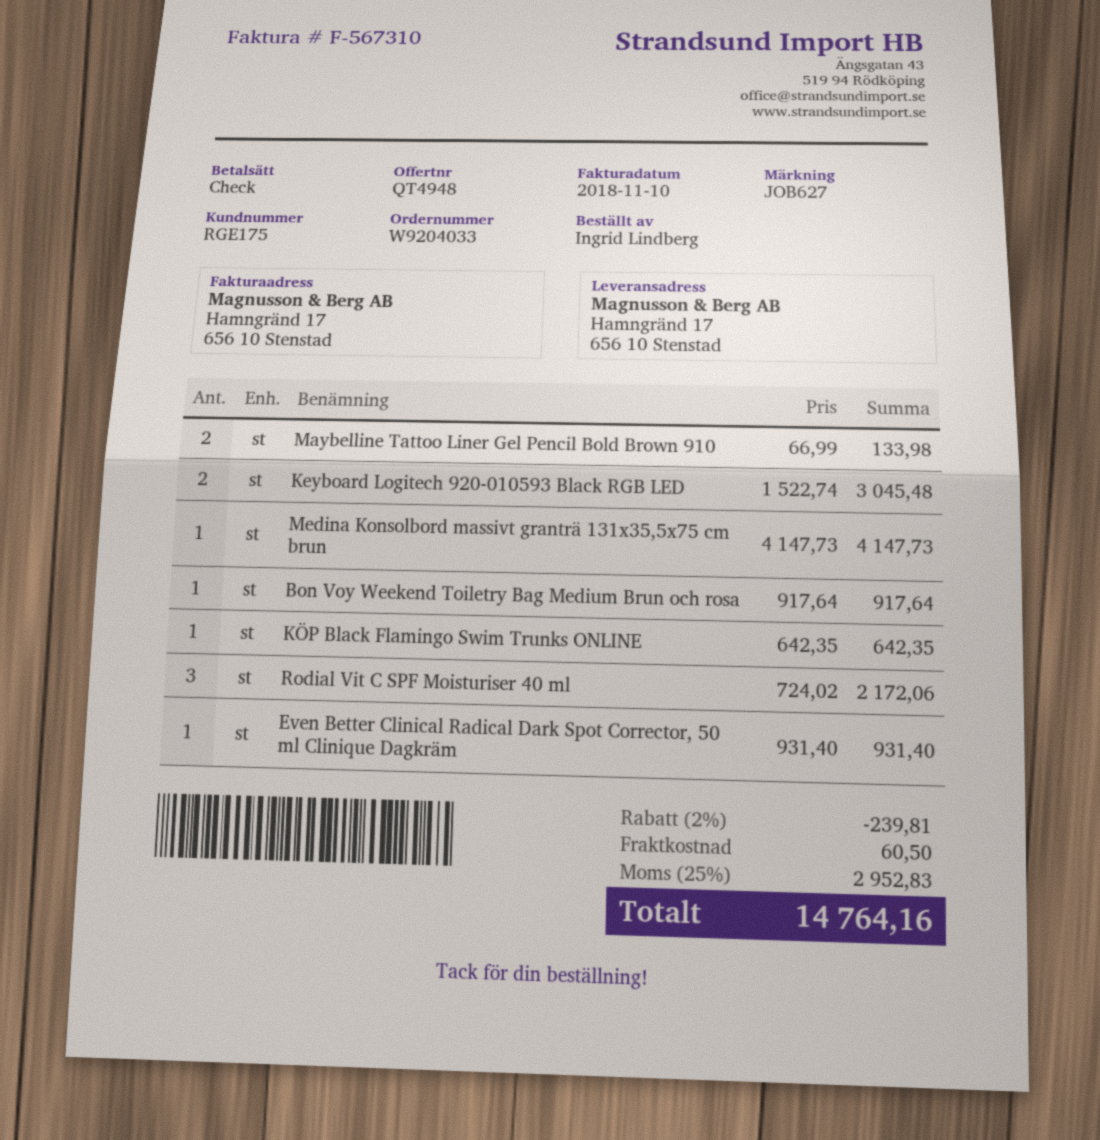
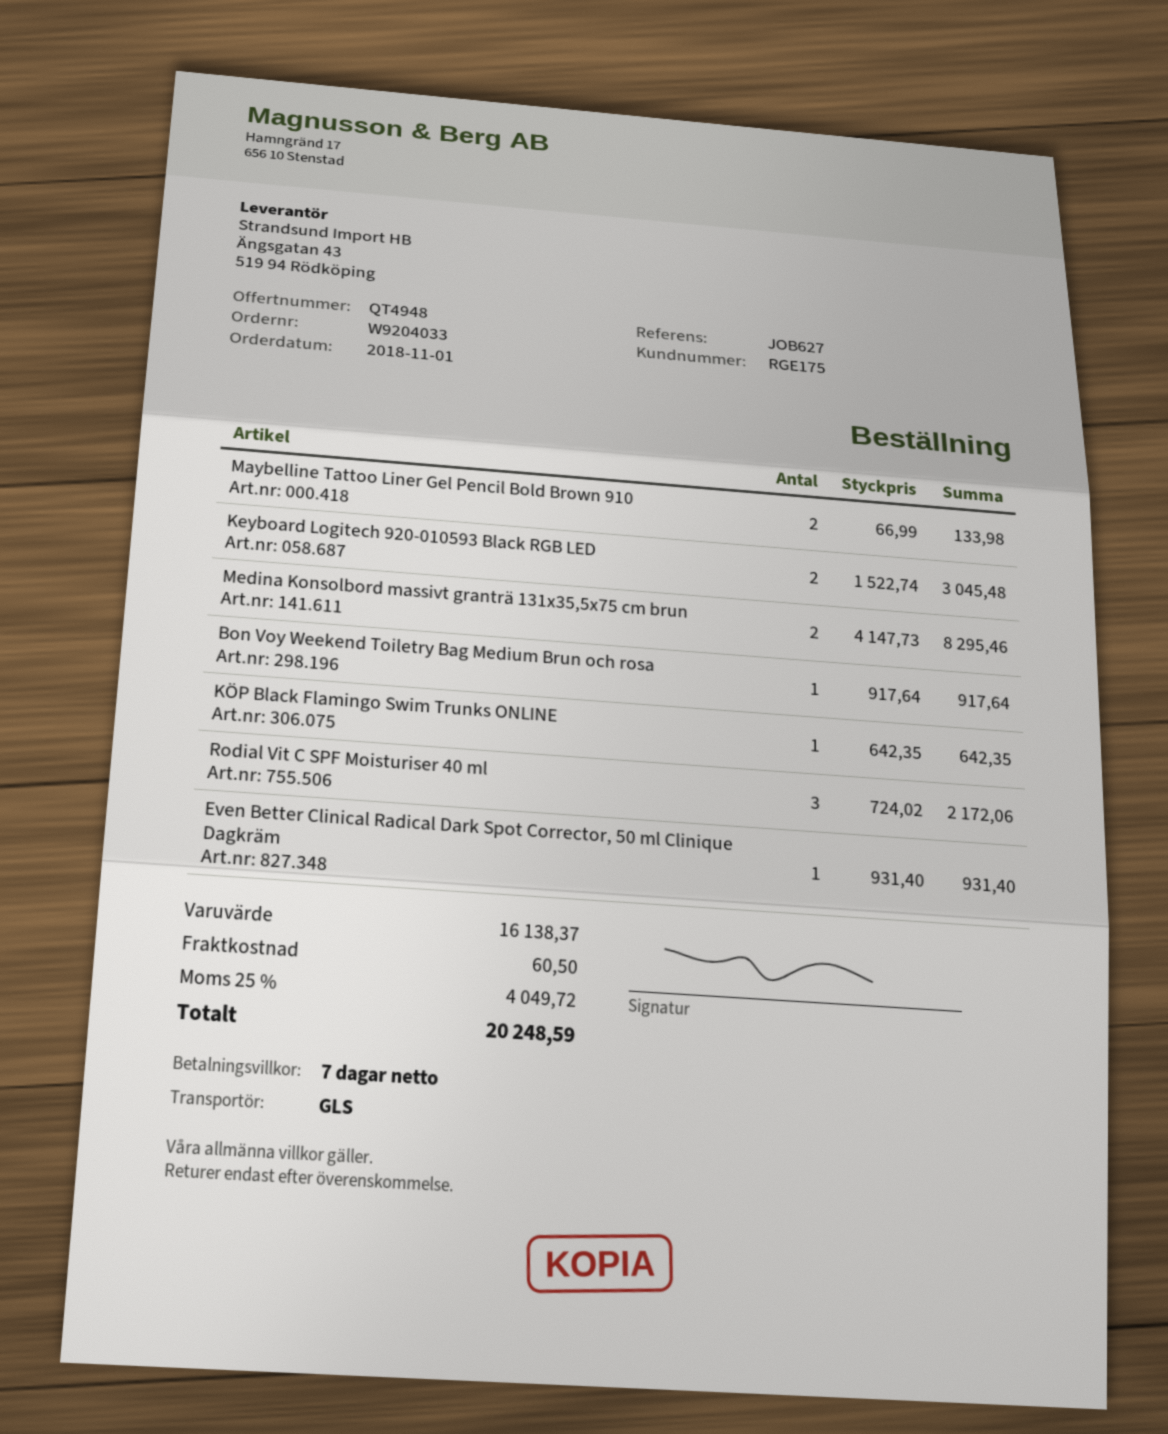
Medina Konsolbord massivt granträ 131x35,5x75 cm brun: 1 x 4147.73 = 4147.73 -> 2 x 4147.73 = 8295.46
discount: 2% = 239.81 -> none
tax: 25% = 2952.83 -> 25% = 4049.72
total: 14764.16 -> 20248.59

